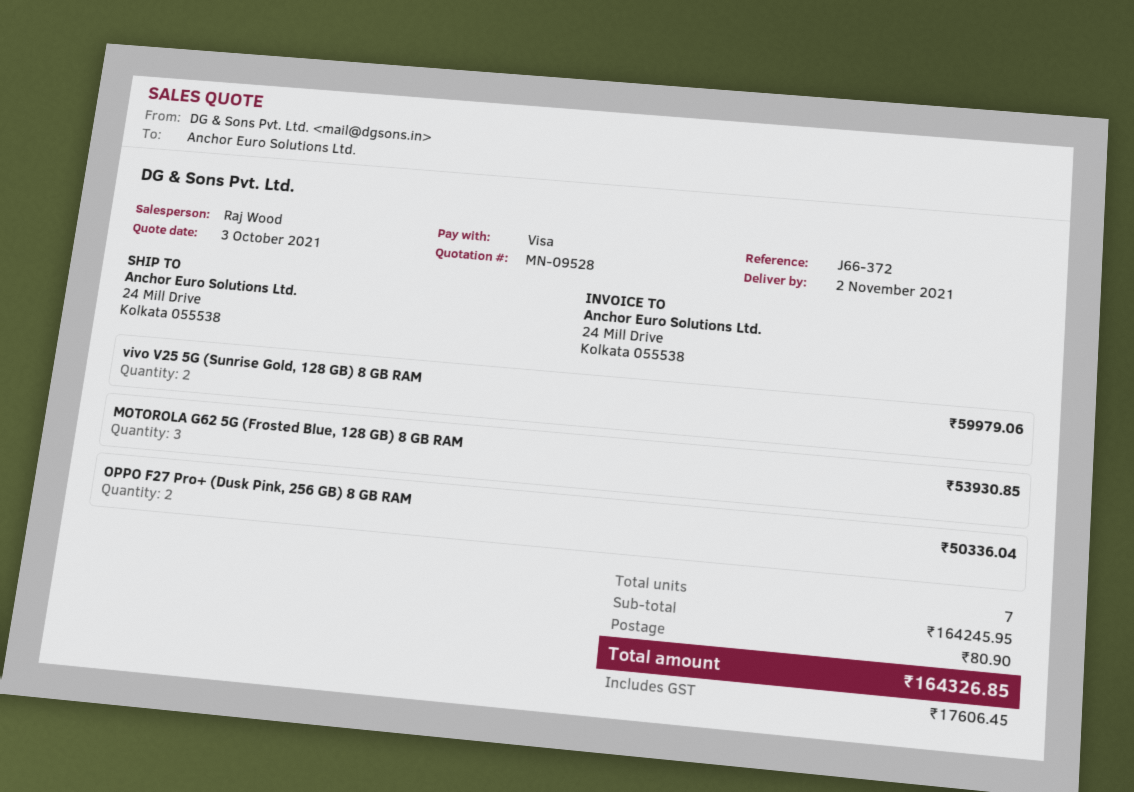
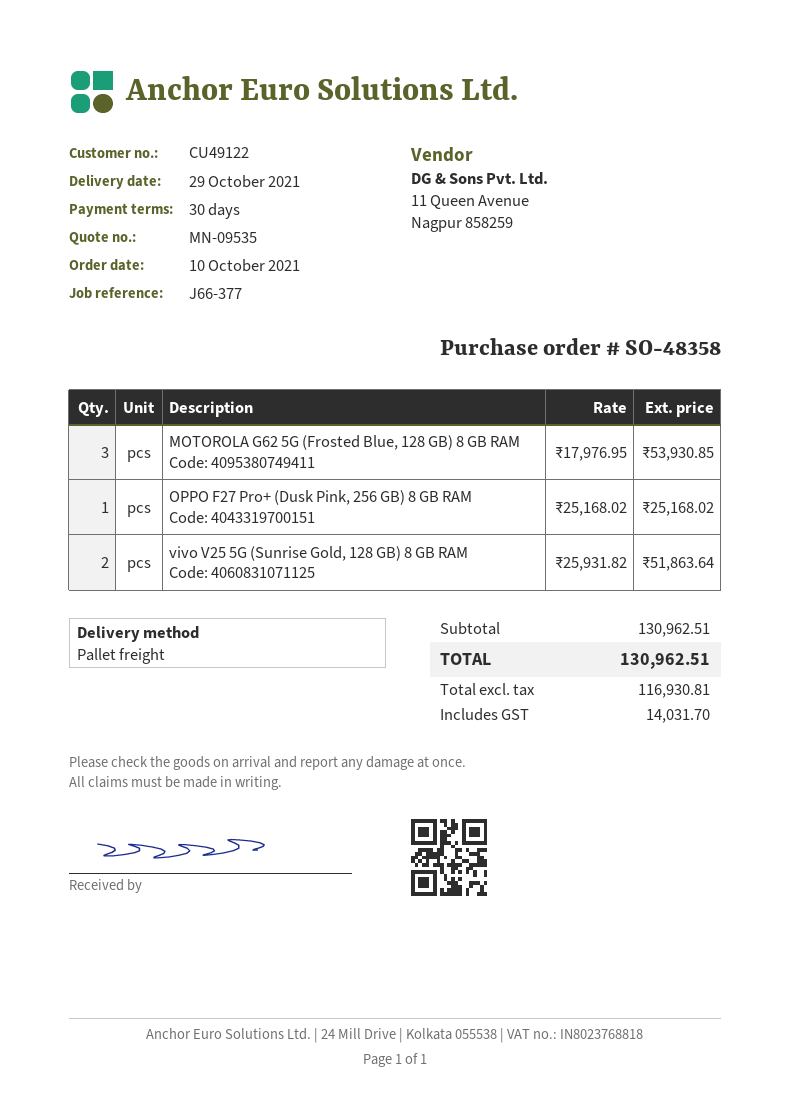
quote number: MN-09528 -> MN-09535
delivery date: 2021-11-02 -> 2021-10-29
reference: J66-372 -> J66-377
vivo V25 5G (Sunrise Gold, 128 GB) 8 GB RAM: 2 for 59979.06 -> 2 for 51863.64
OPPO F27 Pro+ (Dusk Pink, 256 GB) 8 GB RAM: 2 for 50336.04 -> 1 for 25168.02
subtotal: 164245.95 -> 130962.51
shipping: 80.90 -> none
tax: 17606.45 -> 14031.70
total: 164326.85 -> 130962.51

